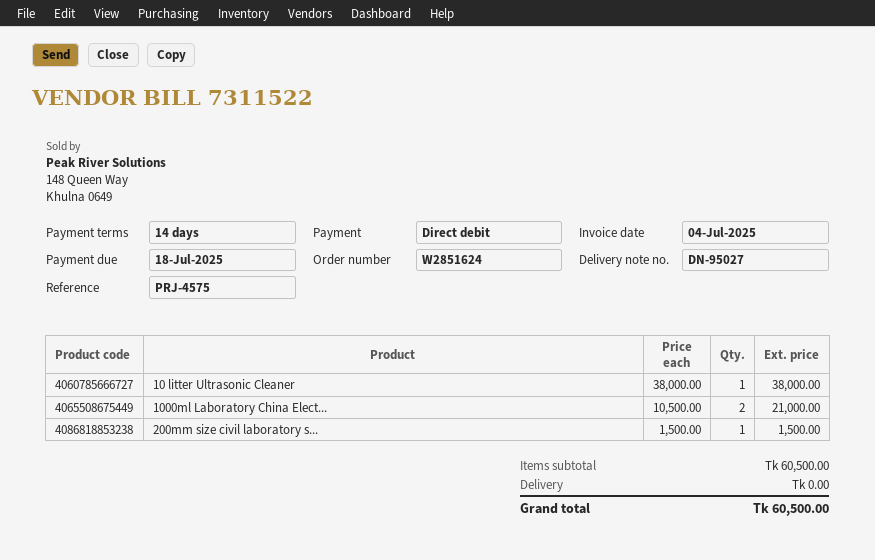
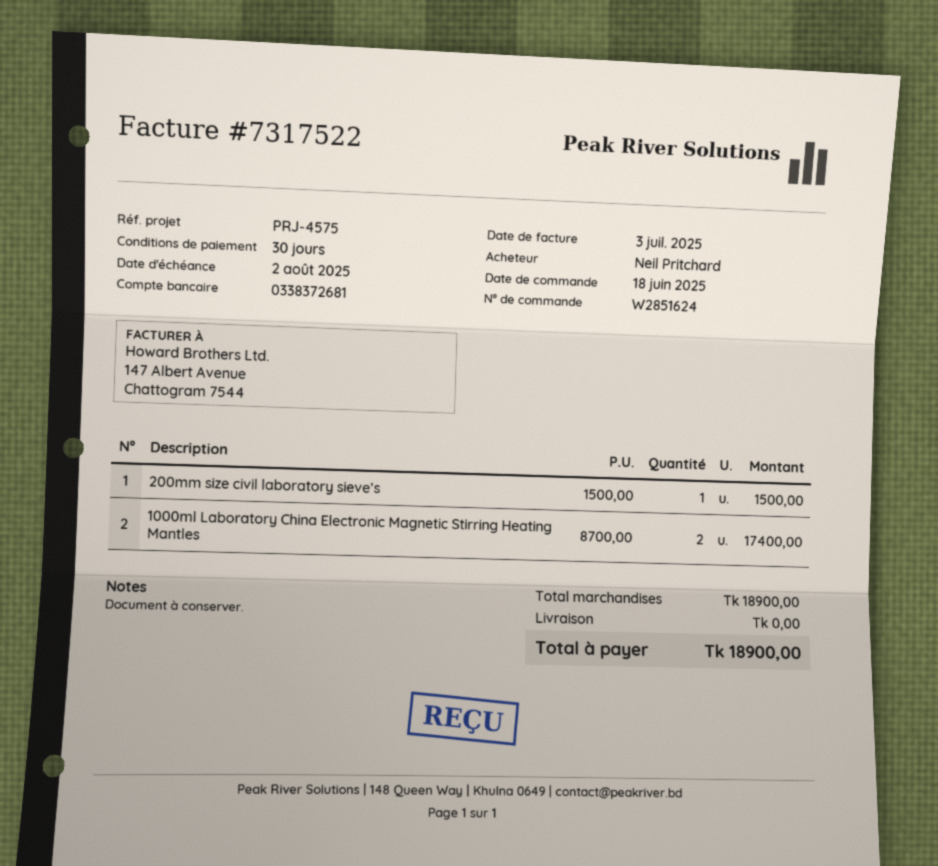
invoice number: 7311522 -> 7317522
invoice date: 2025-07-04 -> 2025-07-03
payment terms: 14 days -> 30 days
due date: 2025-07-18 -> 2025-08-02
10 litter Ultrasonic Cleaner: 1 x 38000.00 = 38000.00 -> none
1000ml Laboratory China Elect...: 2 x 10500.00 = 21000.00 -> 2 x 8700.00 = 17400.00
subtotal: 60500.00 -> 18900.00
total: 60500.00 -> 18900.00

